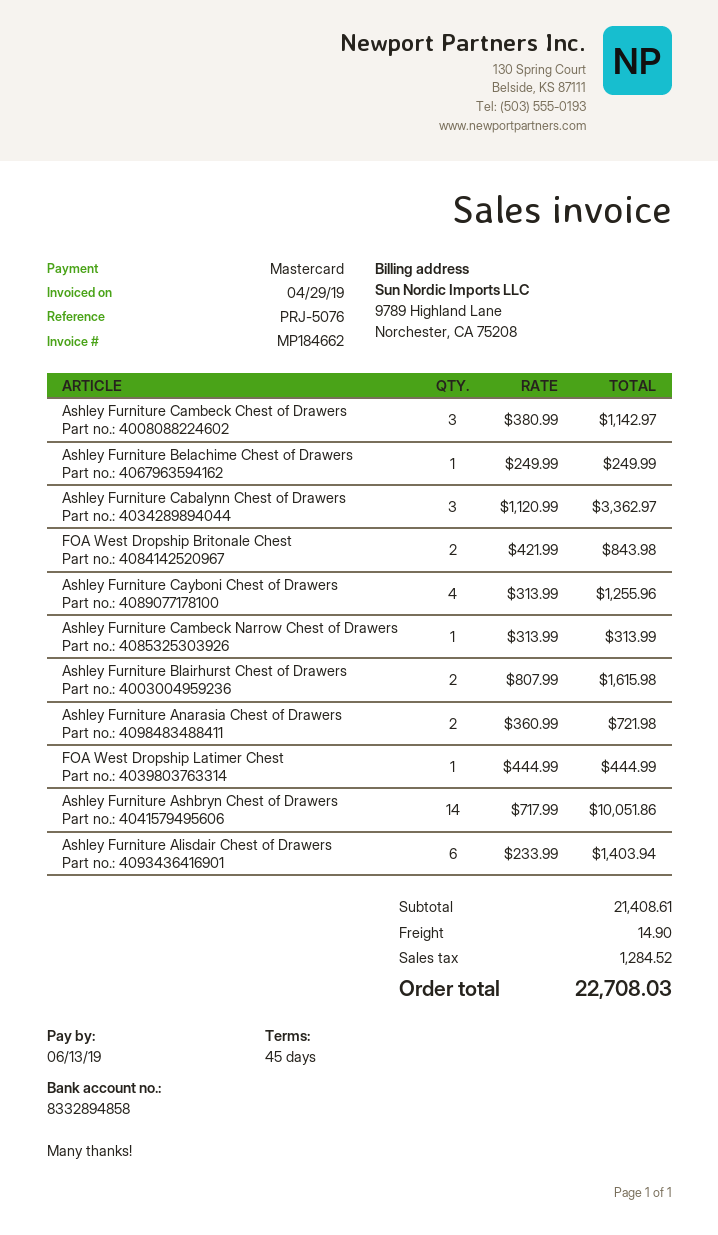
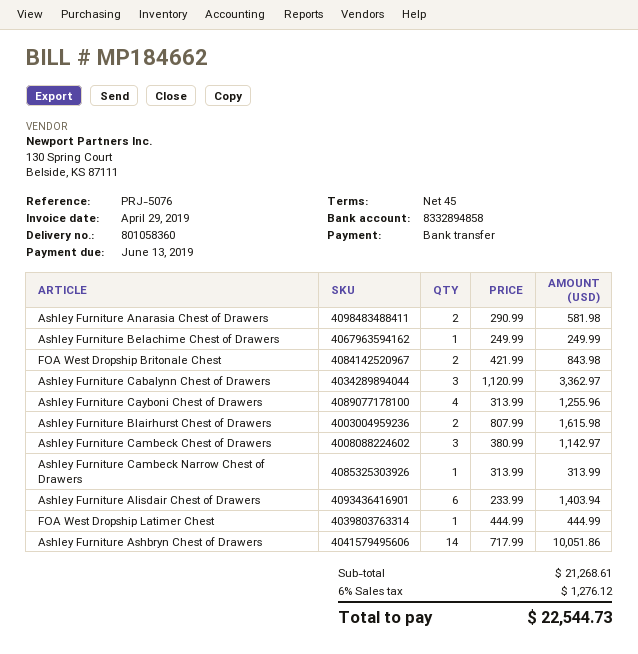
payment method: Mastercard -> bank transfer
Ashley Furniture Anarasia Chest of Drawers: 2 x 360.99 = 721.98 -> 2 x 290.99 = 581.98
subtotal: 21408.61 -> 21268.61
shipping: 14.90 -> none
tax: 1284.52 -> 1276.12
total: 22708.03 -> 22544.73

